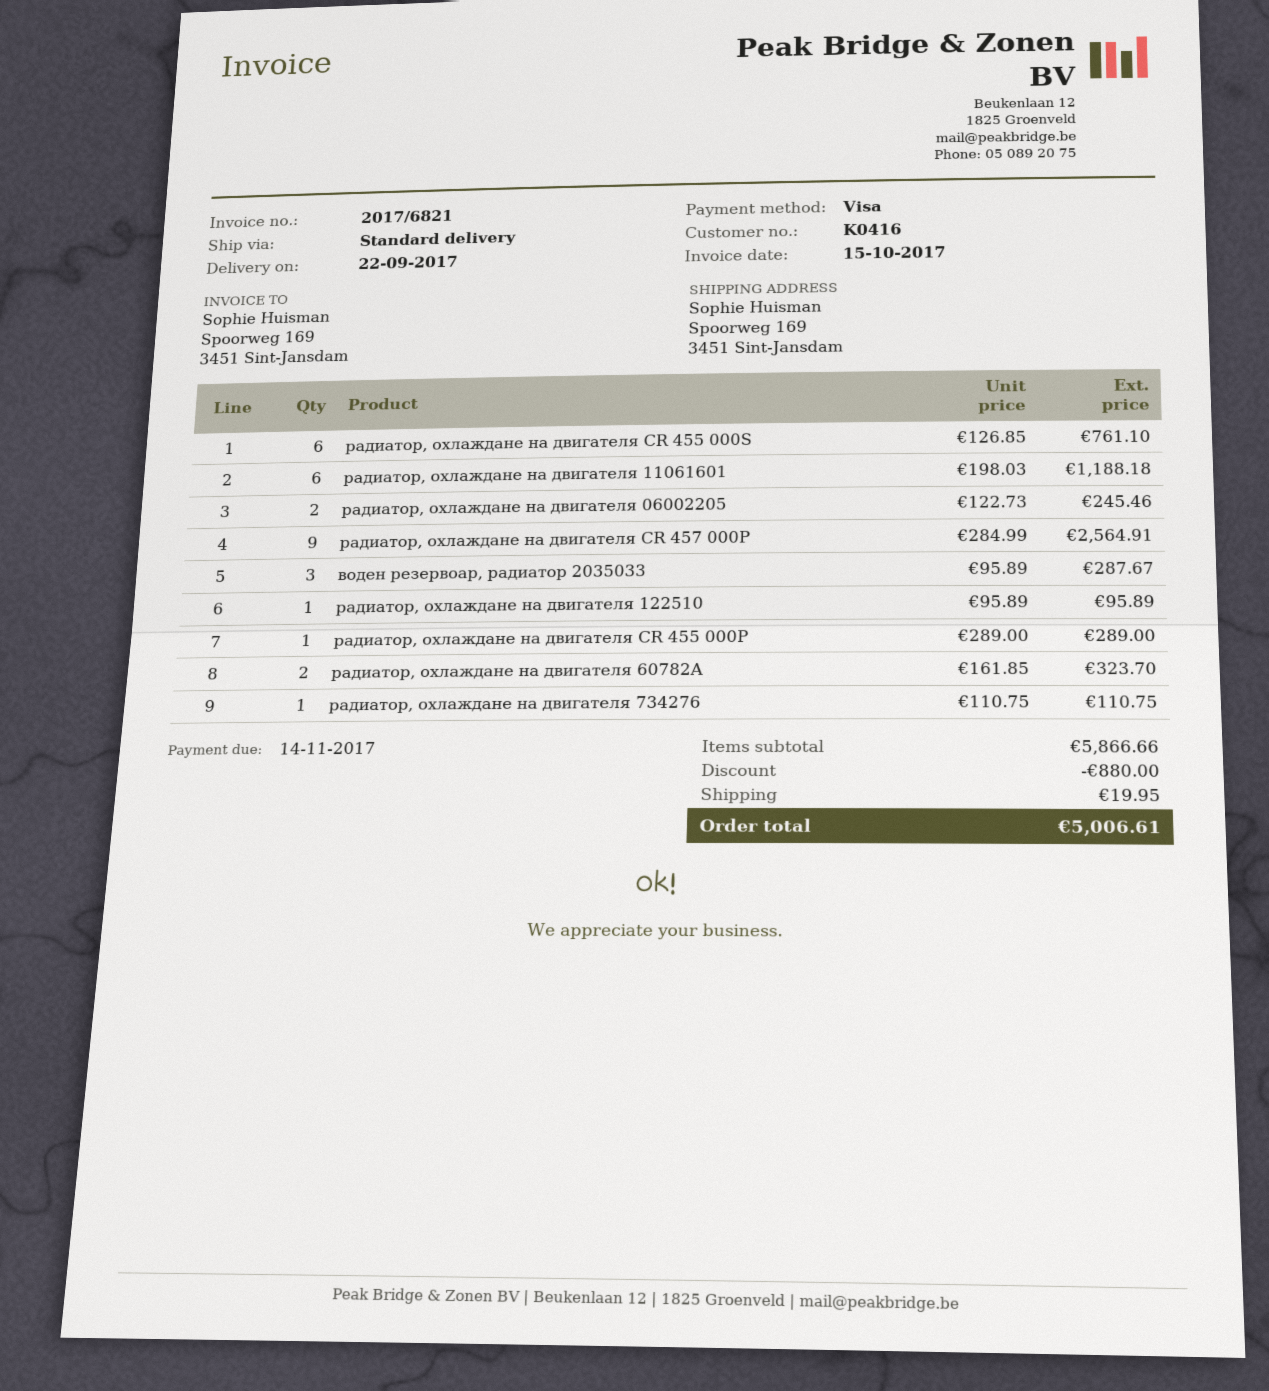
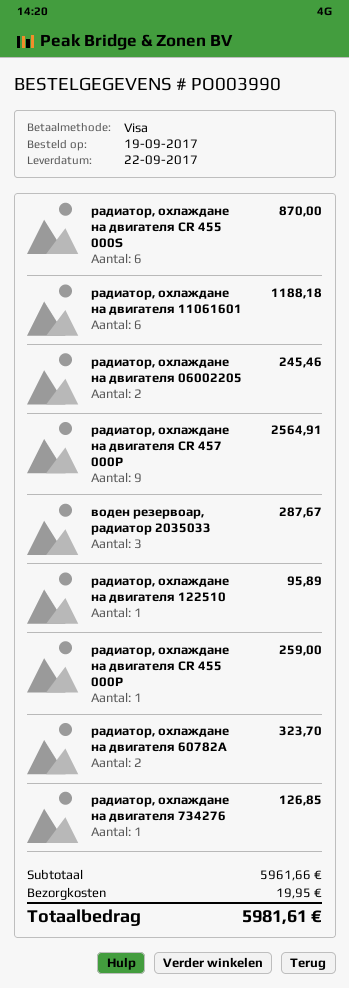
радиатор, охлаждане на двигателя CR 455 000S: 6 for 761.10 -> 6 for 870.00
радиатор, охлаждане на двигателя CR 455 000P: 1 for 289.00 -> 1 for 259.00
радиатор, охлаждане на двигателя 734276: 1 for 110.75 -> 1 for 126.85
subtotal: 5866.66 -> 5961.66
discount: 880.00 -> none
total: 5006.61 -> 5981.61

